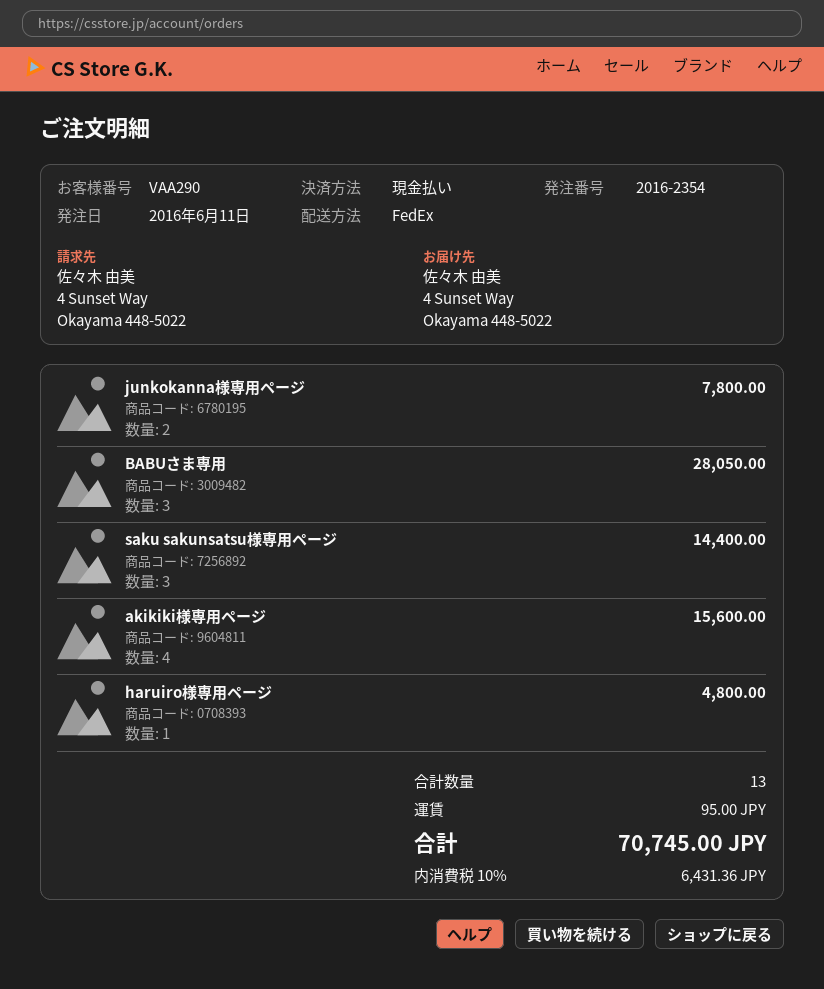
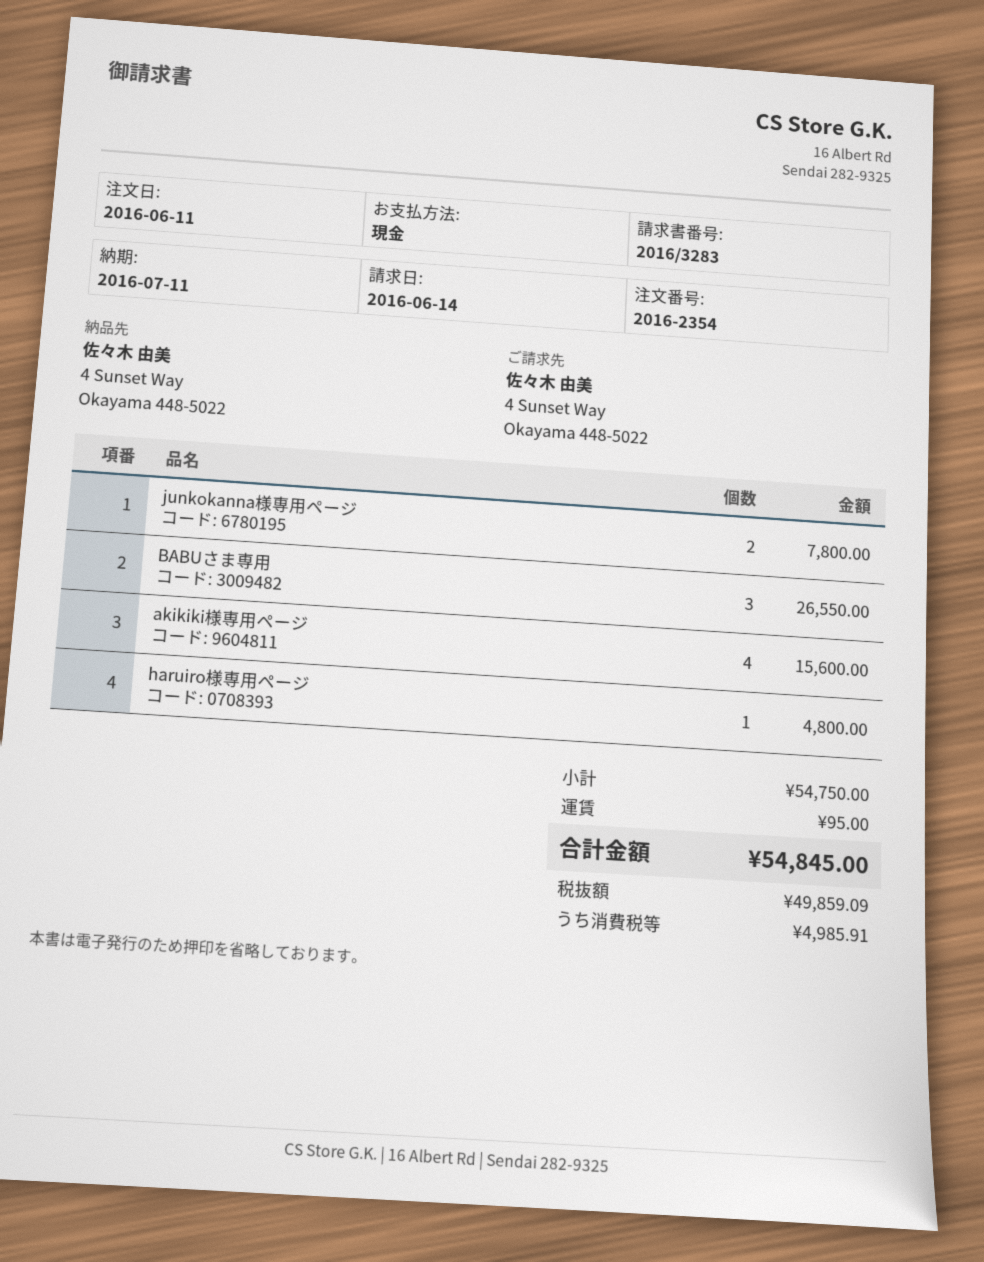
BABUさま専用: 3 for 28050.00 -> 3 for 26550.00
saku sakunsatsu様専用ページ: 3 for 14400.00 -> none
tax: 6431.36 -> 4985.91
total: 70745.00 -> 54845.00

